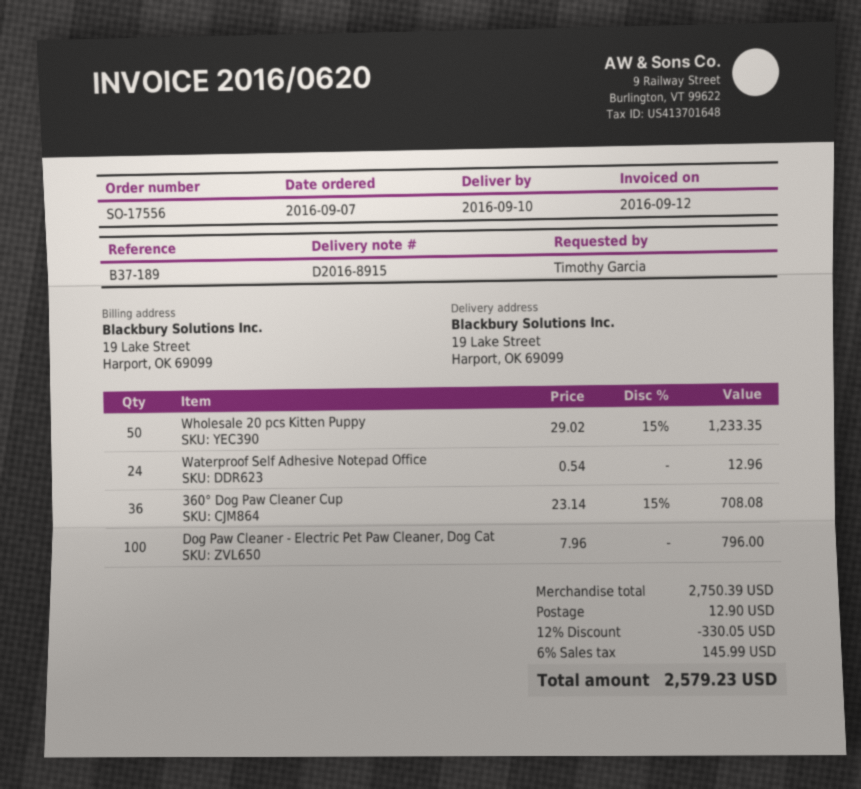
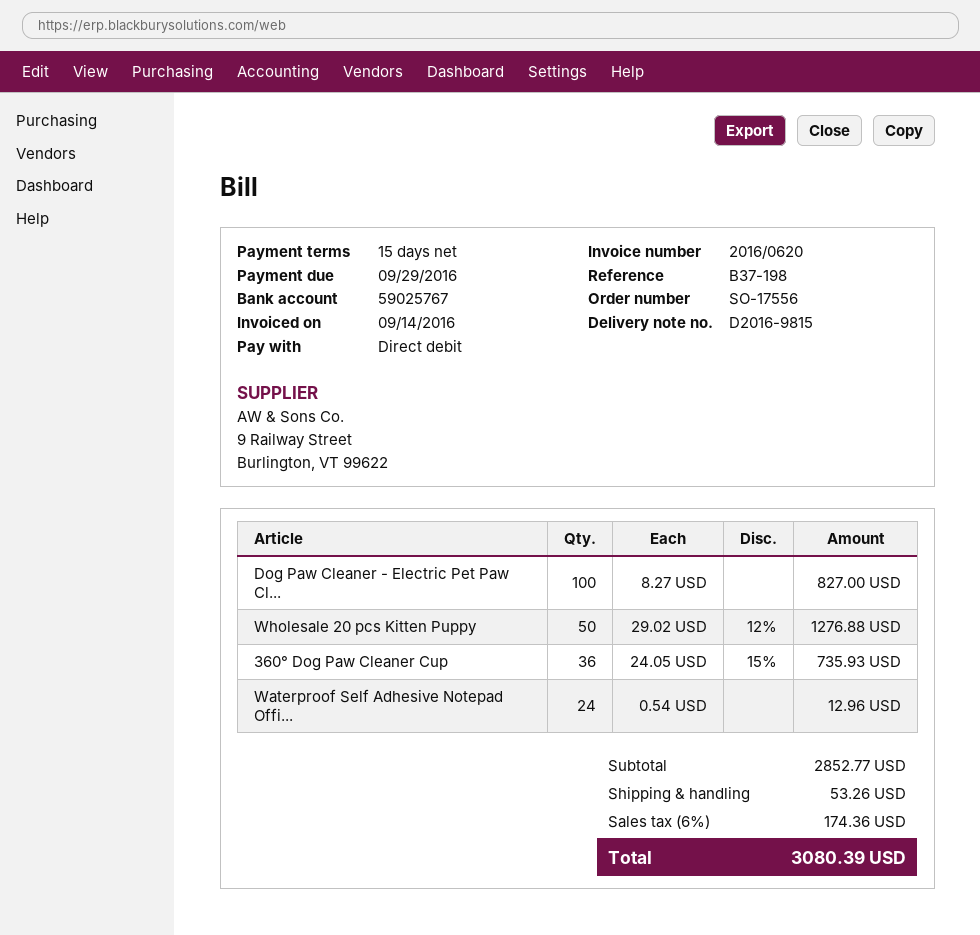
delivery note number: D2016-8915 -> D2016-9815
invoice date: 2016-09-12 -> 2016-09-14
reference: B37-189 -> B37-198
Wholesale 20 pcs Kitten Puppy: 50 x 29.02 - 15% = 1233.35 -> 50 x 29.02 - 12% = 1276.88
360° Dog Paw Cleaner Cup: 36 x 23.14 - 15% = 708.08 -> 36 x 24.05 - 15% = 735.93
Dog Paw Cleaner - Electric Pet Paw Cleaner, Dog Cat: 100 x 7.96 = 796.00 -> 100 x 8.27 = 827.00
subtotal: 2750.39 -> 2852.77
discount: 12% = 330.05 -> none
shipping: 12.90 -> 53.26
tax: 6% = 145.99 -> 6% = 174.36
total: 2579.23 -> 3080.39

